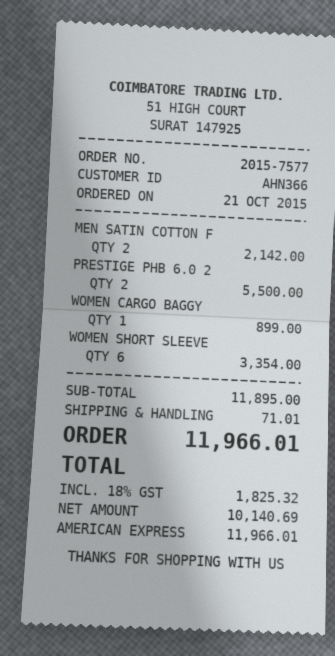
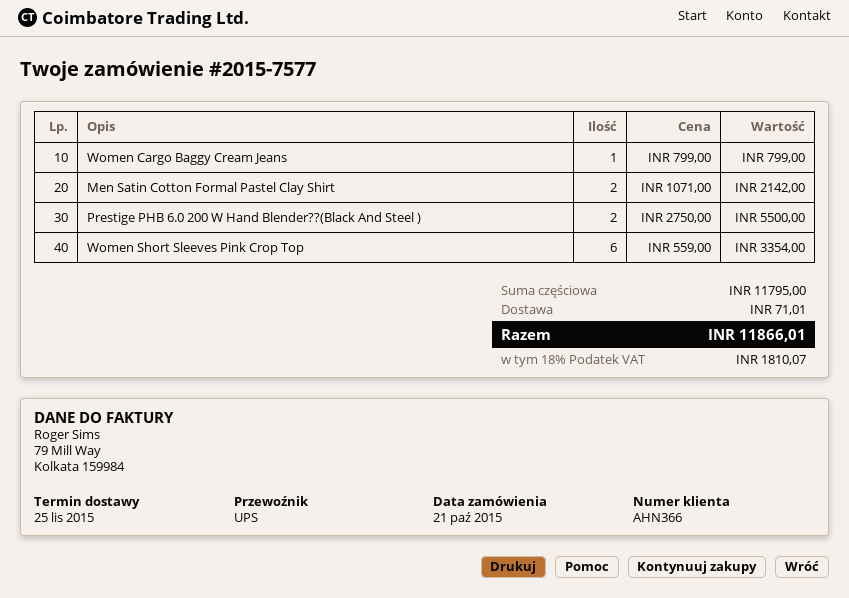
WOMEN CARGO BAGGY: 1 for 899.00 -> 1 for 799.00
subtotal: 11895.00 -> 11795.00
tax: 18% = 1825.32 -> 18% = 1810.07
total: 11966.01 -> 11866.01

